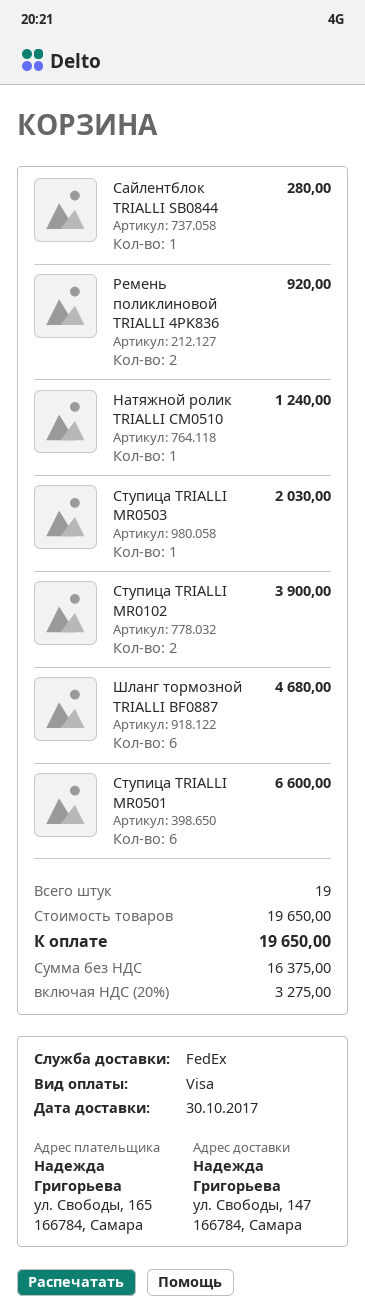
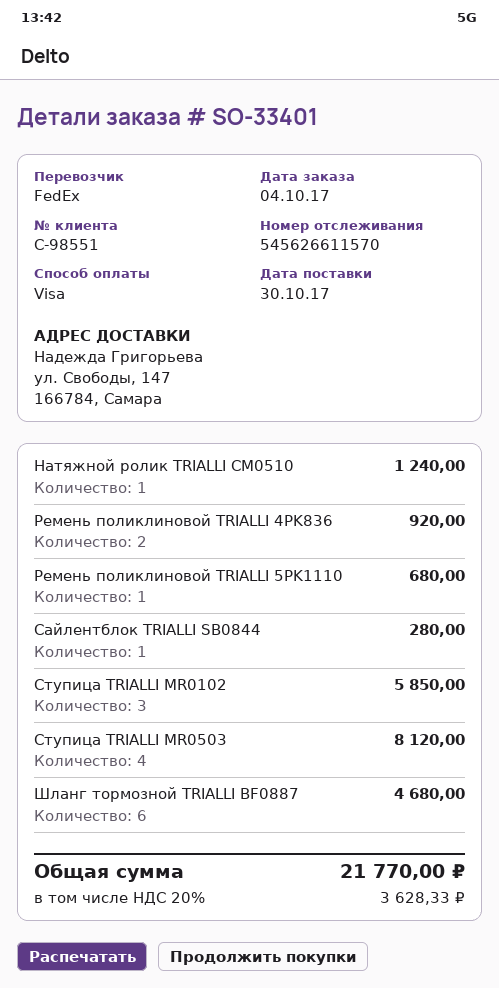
Ступица TRIALLI MR0503: 1 for 2030.00 -> 4 for 8120.00
Ступица TRIALLI MR0102: 2 for 3900.00 -> 3 for 5850.00
Ступица TRIALLI MR0501: 6 for 6600.00 -> none
Ремень поликлиновой TRIALLI 5PK1110: none -> 1 for 680.00
tax: 20% = 3275.00 -> 20% = 3628.33
total: 19650.00 -> 21770.00

